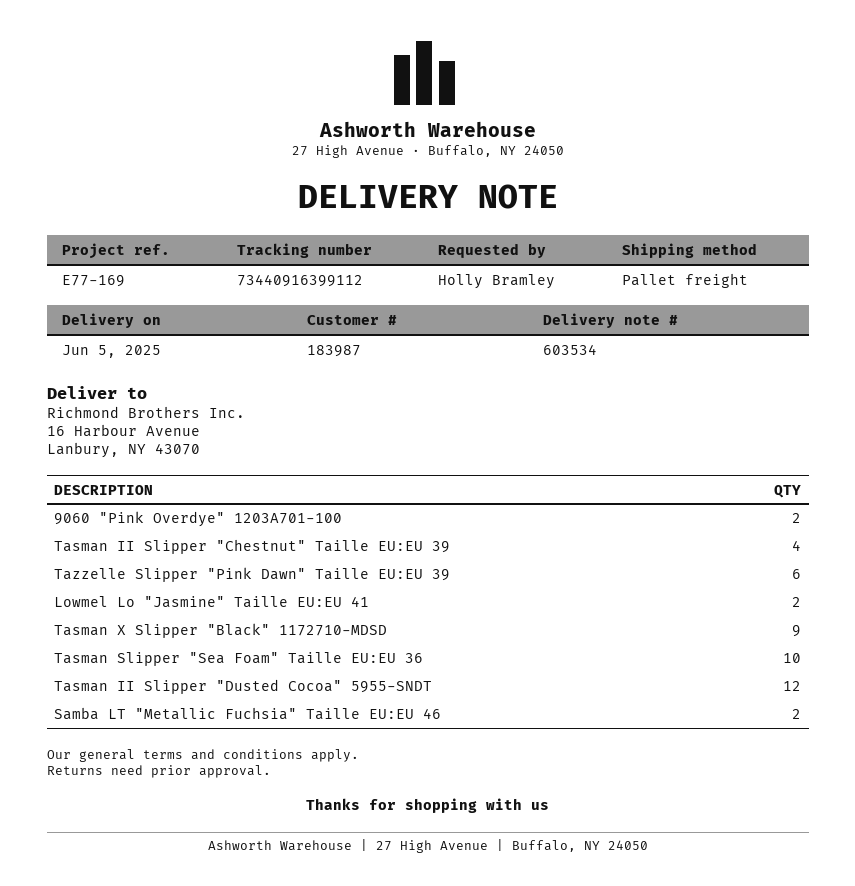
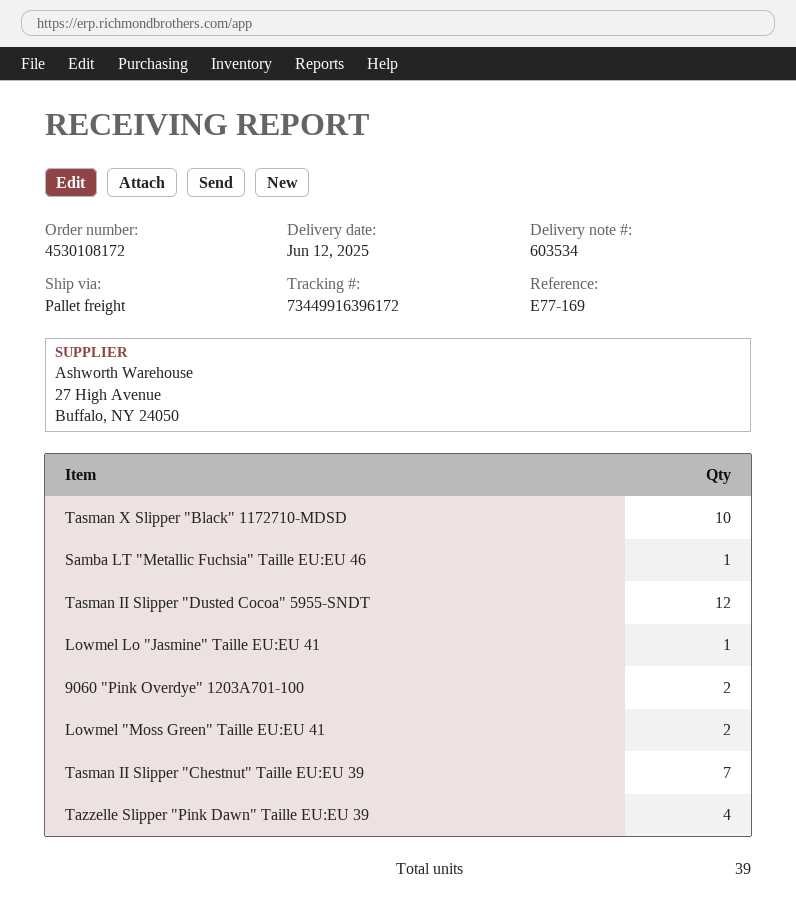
delivery date: 2025-06-05 -> 2025-06-12
tracking number: 73440916399112 -> 73449916396172
Tasman II Slipper "Chestnut" Taille EU:EU 39: 4 -> 7
Tazzelle Slipper "Pink Dawn" Taille EU:EU 39: 6 -> 4
Lowmel Lo "Jasmine" Taille EU:EU 41: 2 -> 1
Tasman X Slipper "Black" 1172710-MDSD: 9 -> 10
Tasman Slipper "Sea Foam" Taille EU:EU 36: 10 -> none
Samba LT "Metallic Fuchsia" Taille EU:EU 46: 2 -> 1
Lowmel "Moss Green" Taille EU:EU 41: none -> 2

